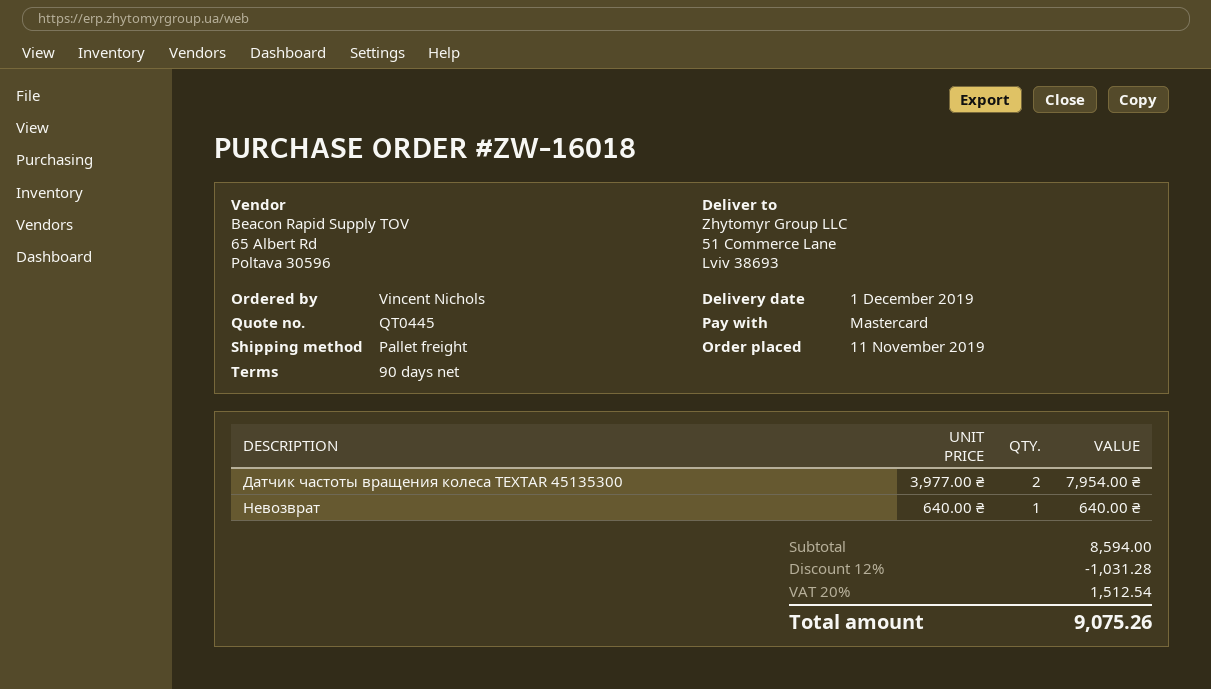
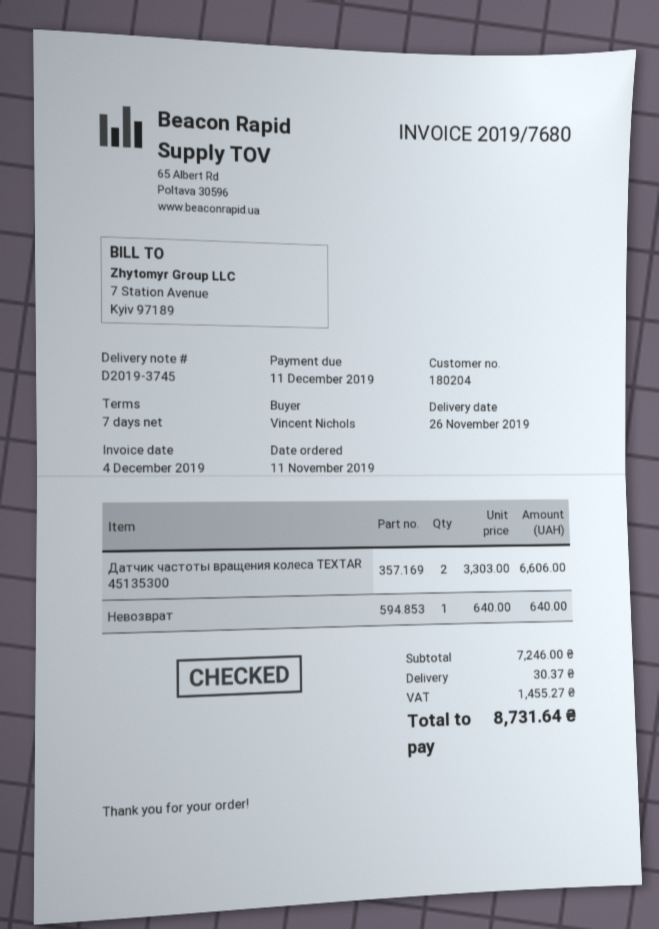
delivery date: 2019-12-01 -> 2019-11-26
payment terms: 90 days -> 7 days
Датчик частоты вращения колеса TEXTAR 45135300: 2 x 3977.00 = 7954.00 -> 2 x 3303.00 = 6606.00
subtotal: 8594.00 -> 7246.00
discount: 12% = 1031.28 -> none
shipping: none -> 30.37
tax: 1512.54 -> 1455.27
total: 9075.26 -> 8731.64

